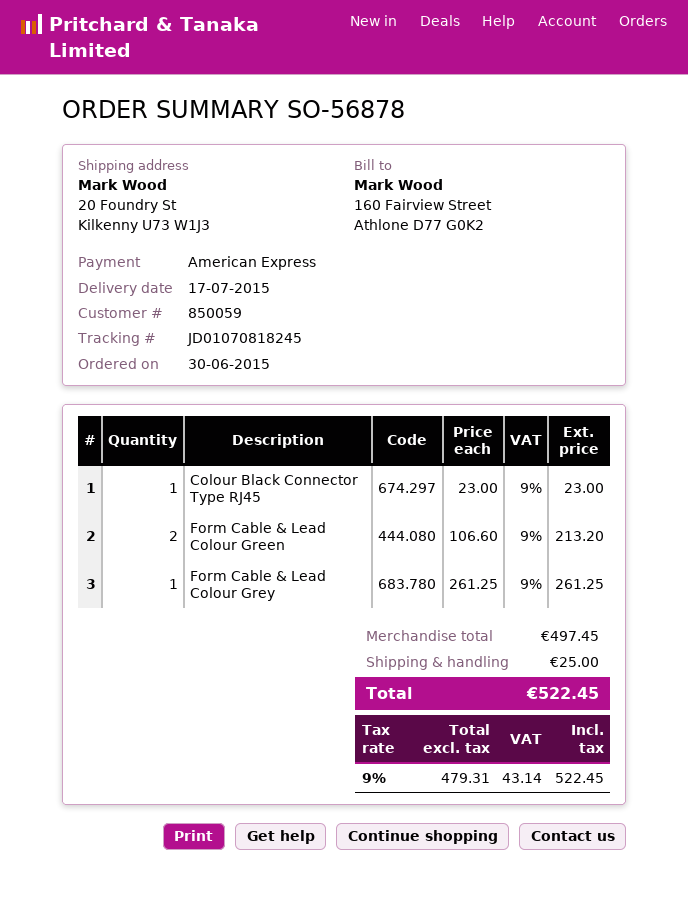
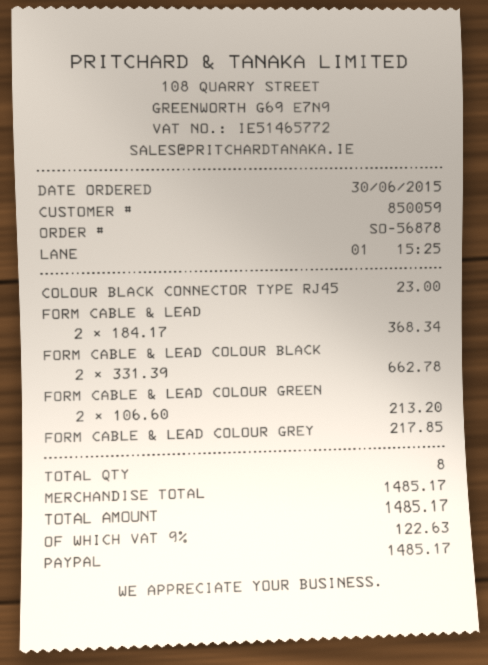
payment method: American Express -> PayPal
Form Cable & Lead Colour Grey: 1 x 261.25 = 261.25 -> 1 x 217.85 = 217.85
FORM CABLE & LEAD: none -> 2 x 184.17 = 368.34
FORM CABLE & LEAD COLOUR BLACK: none -> 2 x 331.39 = 662.78
subtotal: 497.45 -> 1485.17
shipping: 25.00 -> none
tax: 9% = 43.14 -> 9% = 122.63
total: 522.45 -> 1485.17

